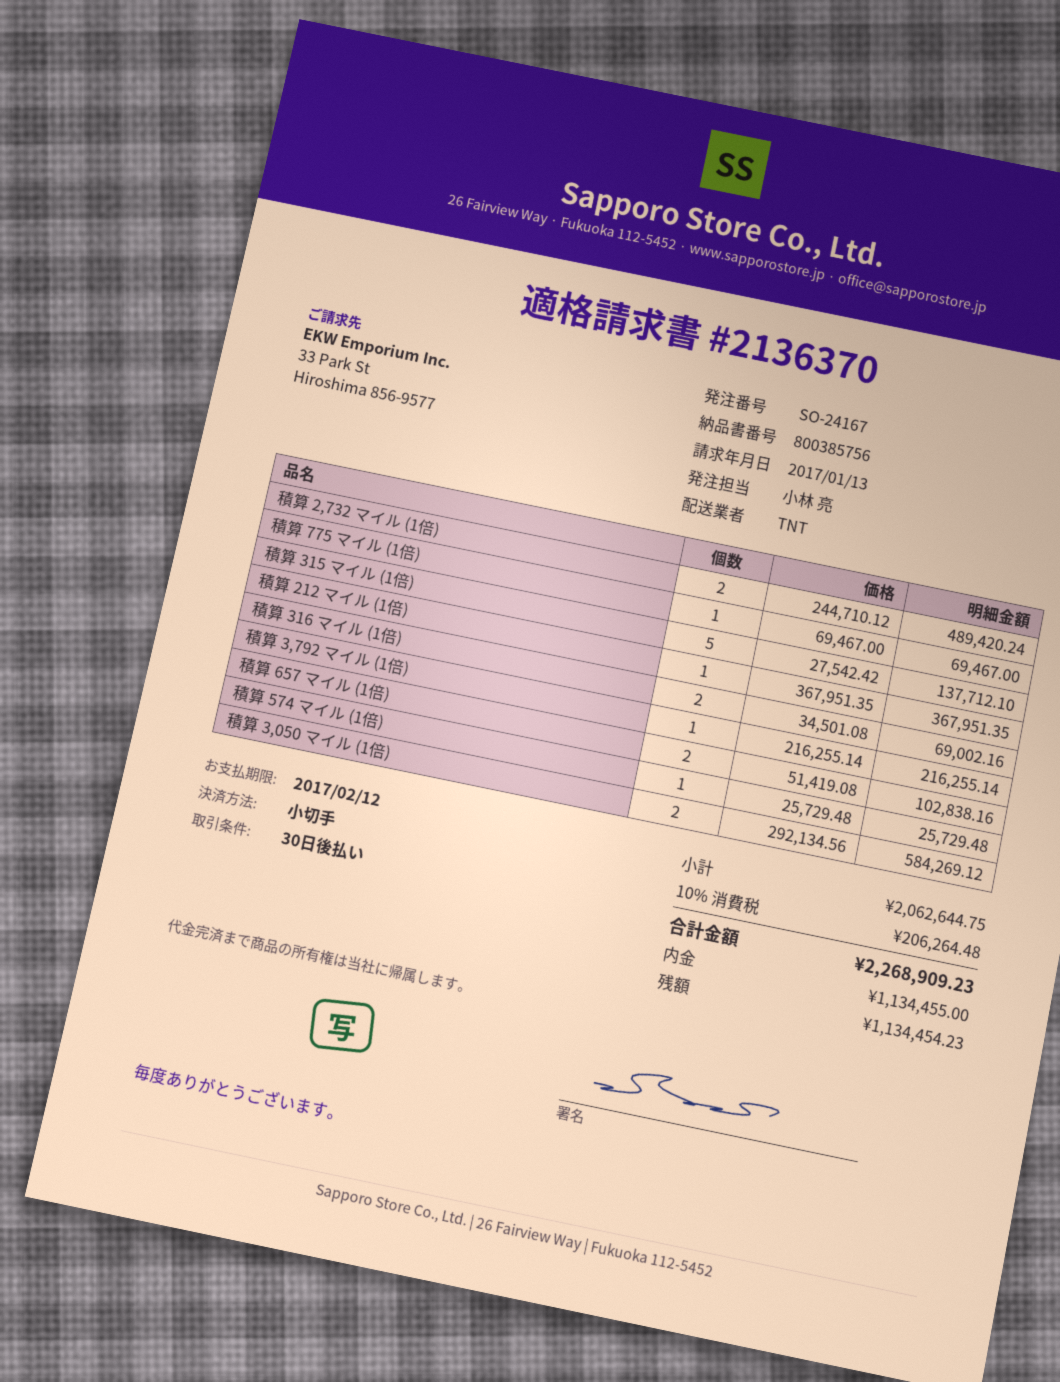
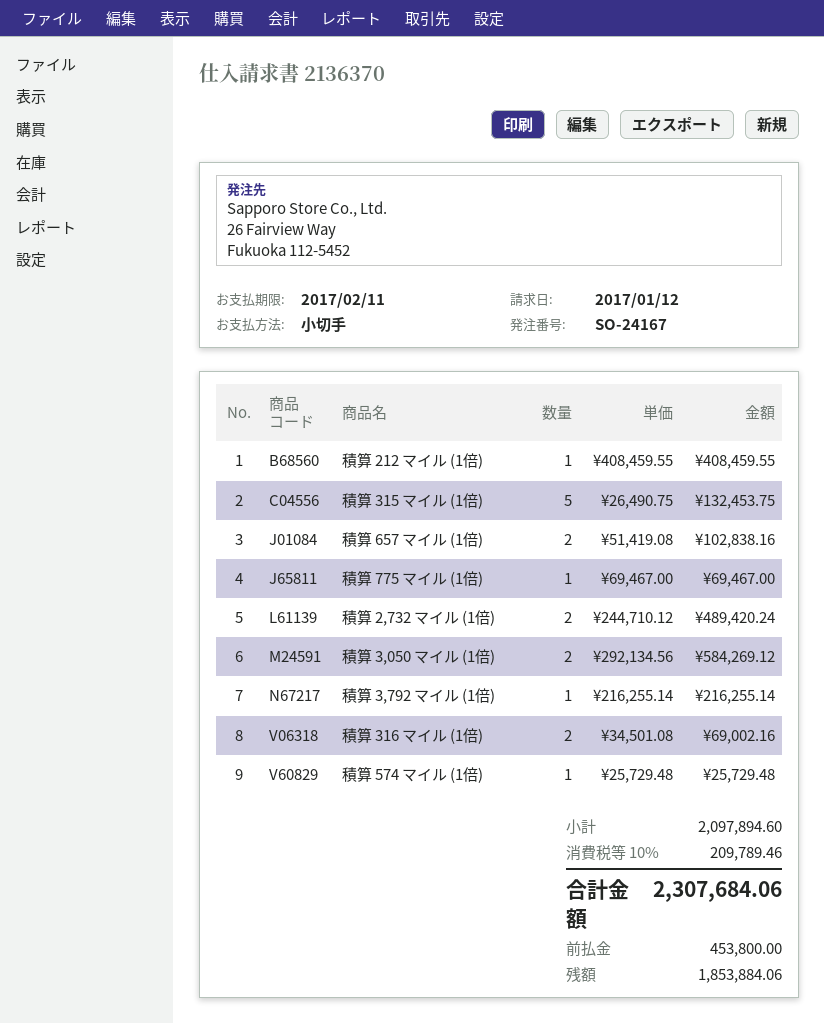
invoice date: 2017-01-13 -> 2017-01-12
due date: 2017-02-12 -> 2017-02-11
積算 315 マイル (1倍): 5 x 27542.42 = 137712.10 -> 5 x 26490.75 = 132453.75
積算 212 マイル (1倍): 1 x 367951.35 = 367951.35 -> 1 x 408459.55 = 408459.55
subtotal: 2062644.75 -> 2097894.60
tax: 10% = 206264.48 -> 10% = 209789.46
total: 2268909.23 -> 2307684.06
deposit: 1134455.00 -> 453800.00
balance: 1134454.23 -> 1853884.06

